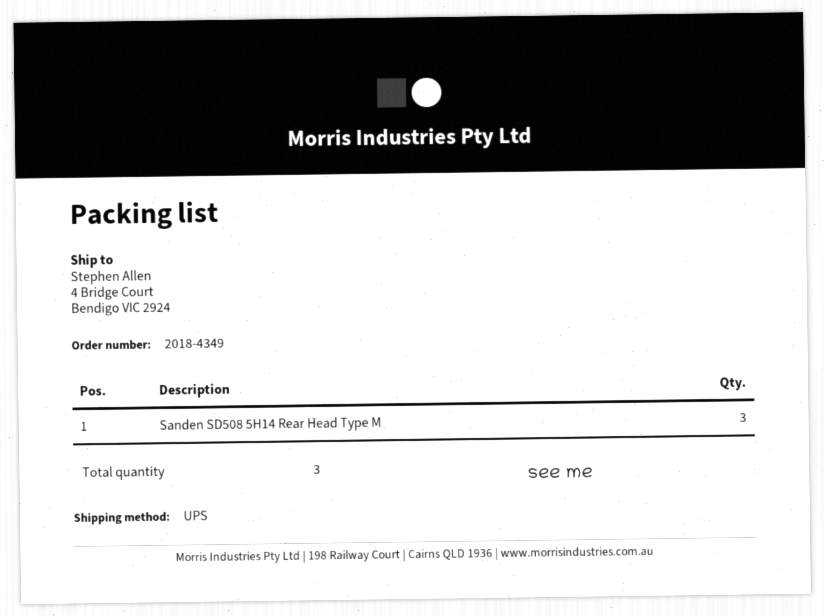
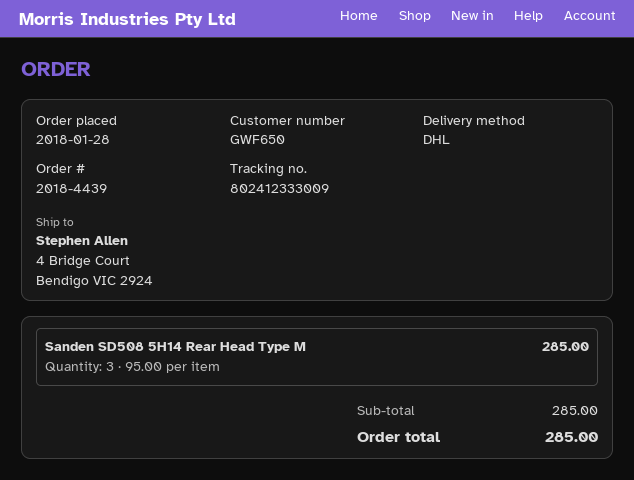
order number: 2018-4349 -> 2018-4439
shipping method: UPS -> DHL

